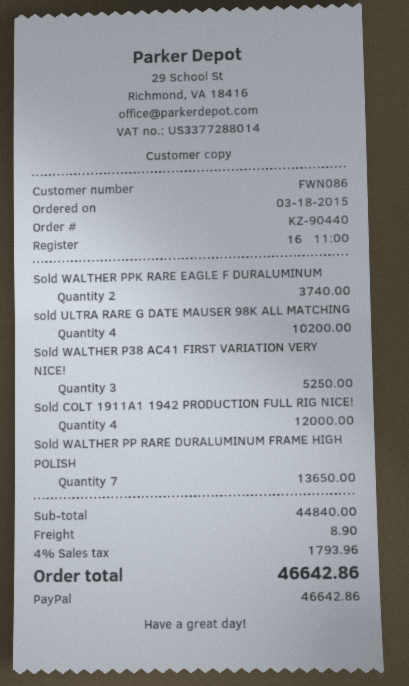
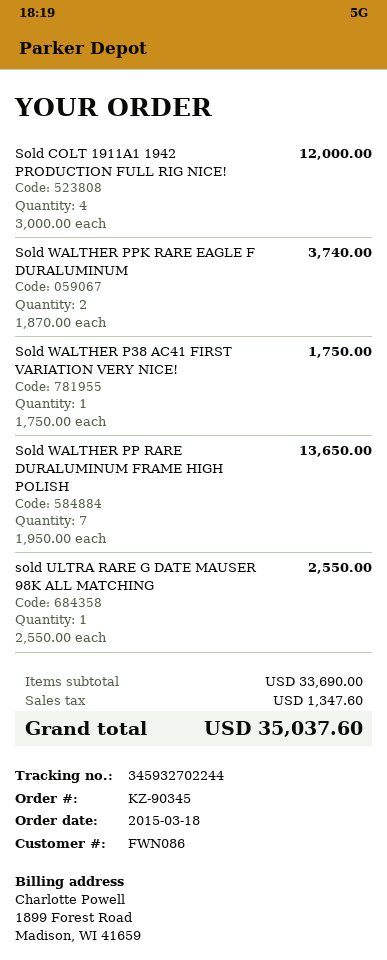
order number: KZ-90440 -> KZ-90345
sold ULTRA RARE G DATE MAUSER 98K ALL MATCHING: 4 for 10200.00 -> 1 for 2550.00
Sold WALTHER P38 AC41 FIRST VARIATION VERY NICE!: 3 for 5250.00 -> 1 for 1750.00
subtotal: 44840.00 -> 33690.00
shipping: 8.90 -> none
tax: 1793.96 -> 1347.60
total: 46642.86 -> 35037.60

